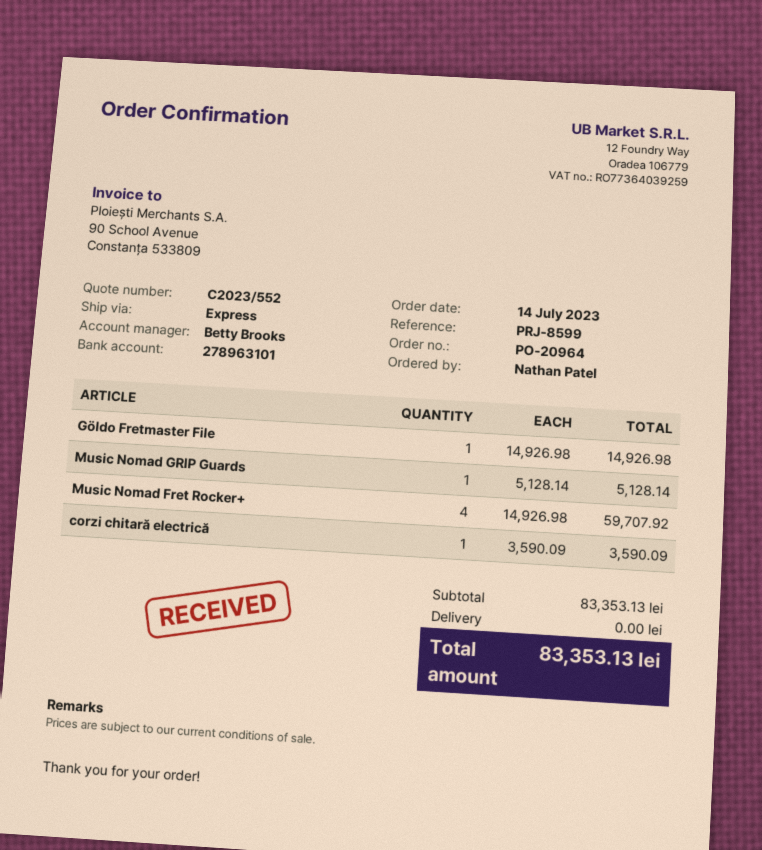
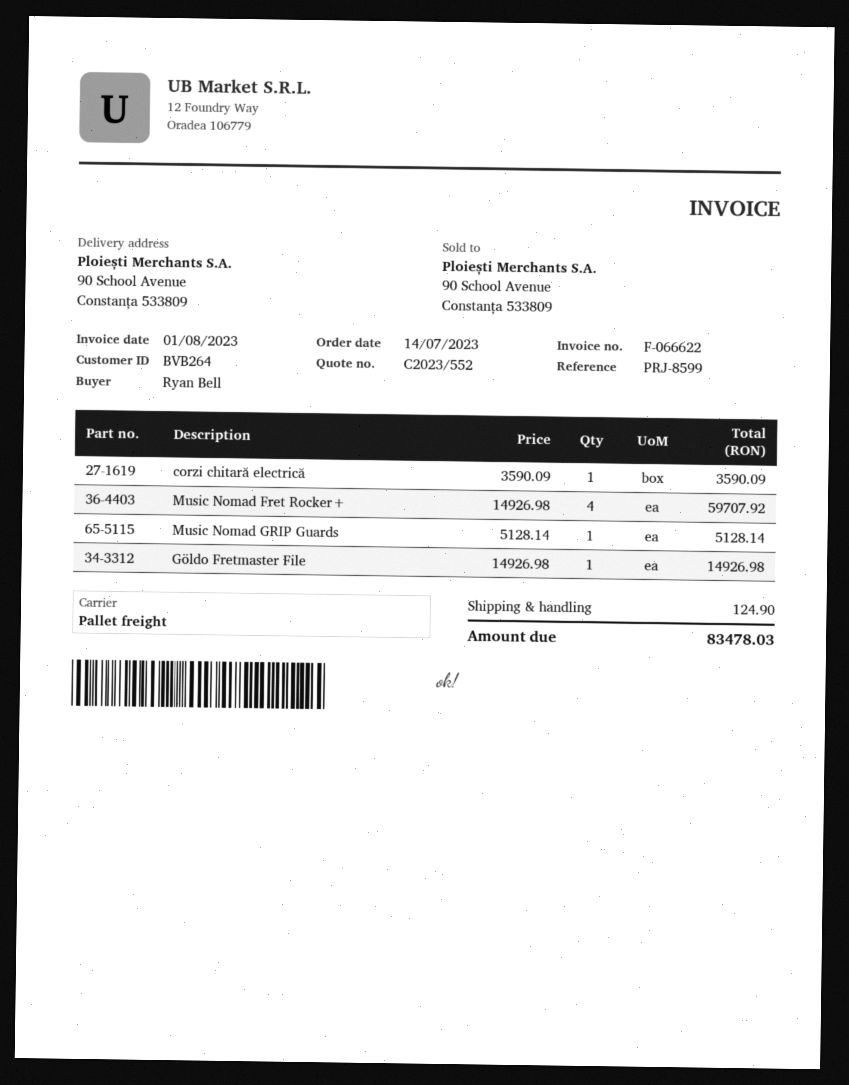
ordered by: Nathan Patel -> Ryan Bell
shipping method: express -> pallet freight
shipping: 0.00 -> 124.90
total: 83353.13 -> 83478.03

